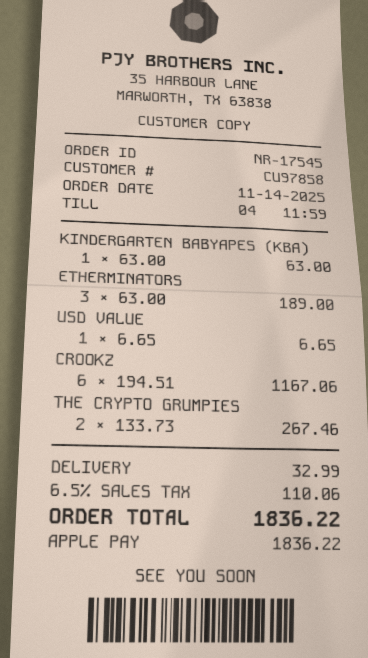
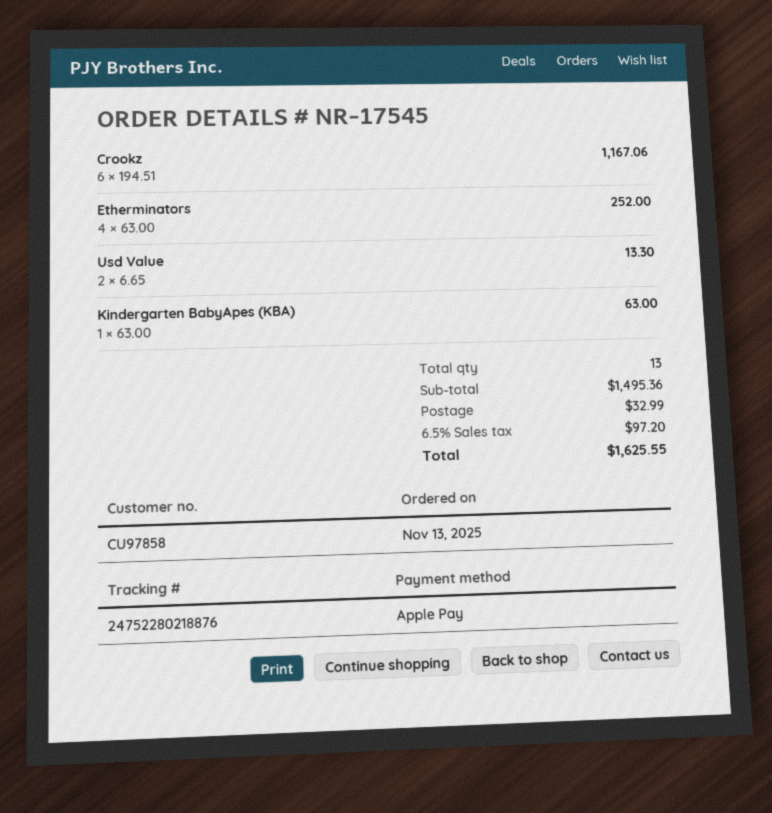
order date: 2025-11-14 -> 2025-11-13
ETHERMINATORS: 3 x 63.00 = 189.00 -> 4 x 63.00 = 252.00
USD VALUE: 1 x 6.65 = 6.65 -> 2 x 6.65 = 13.30
THE CRYPTO GRUMPIES: 2 x 133.73 = 267.46 -> none
tax: 6.5% = 110.06 -> 6.5% = 97.20
total: 1836.22 -> 1625.55

